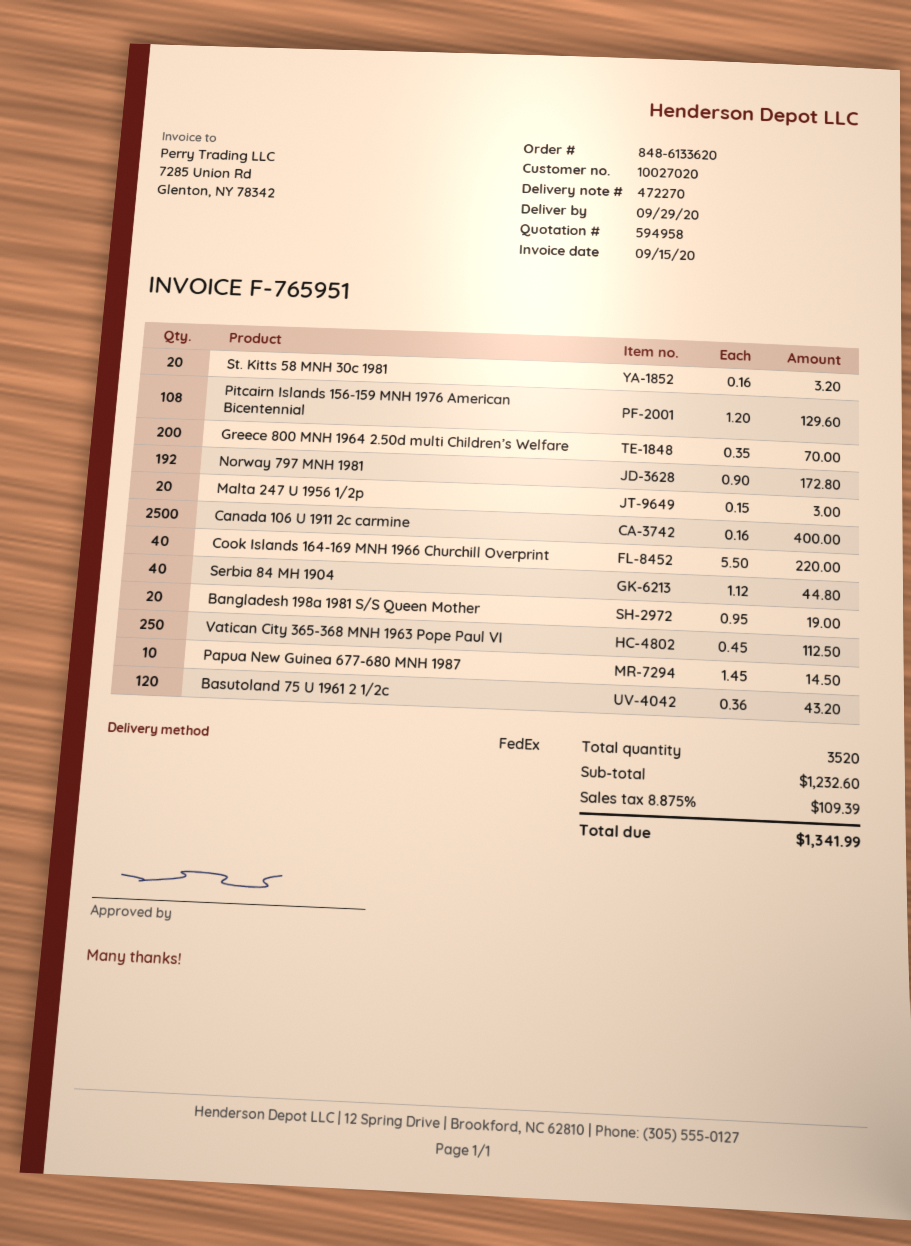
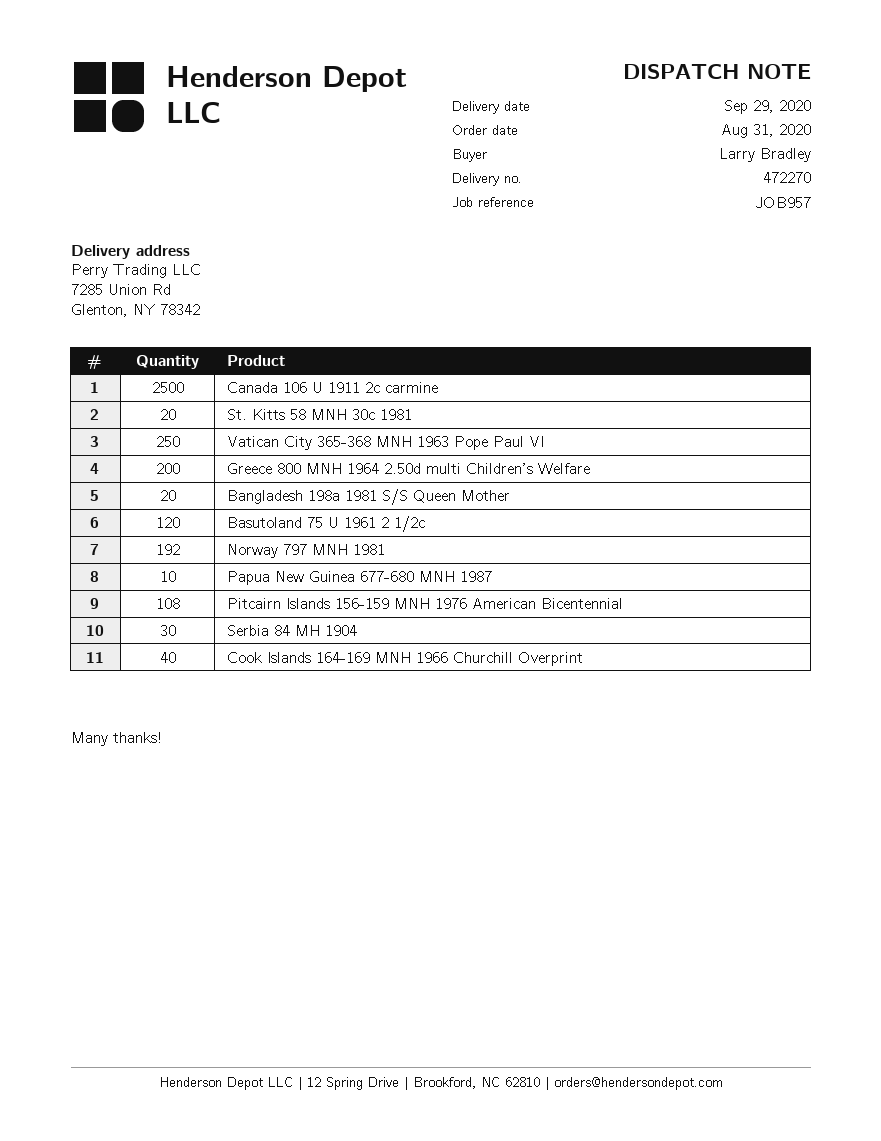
Malta 247 U 1956 1/2p: 20 -> none
Serbia 84 MH 1904: 40 -> 30

